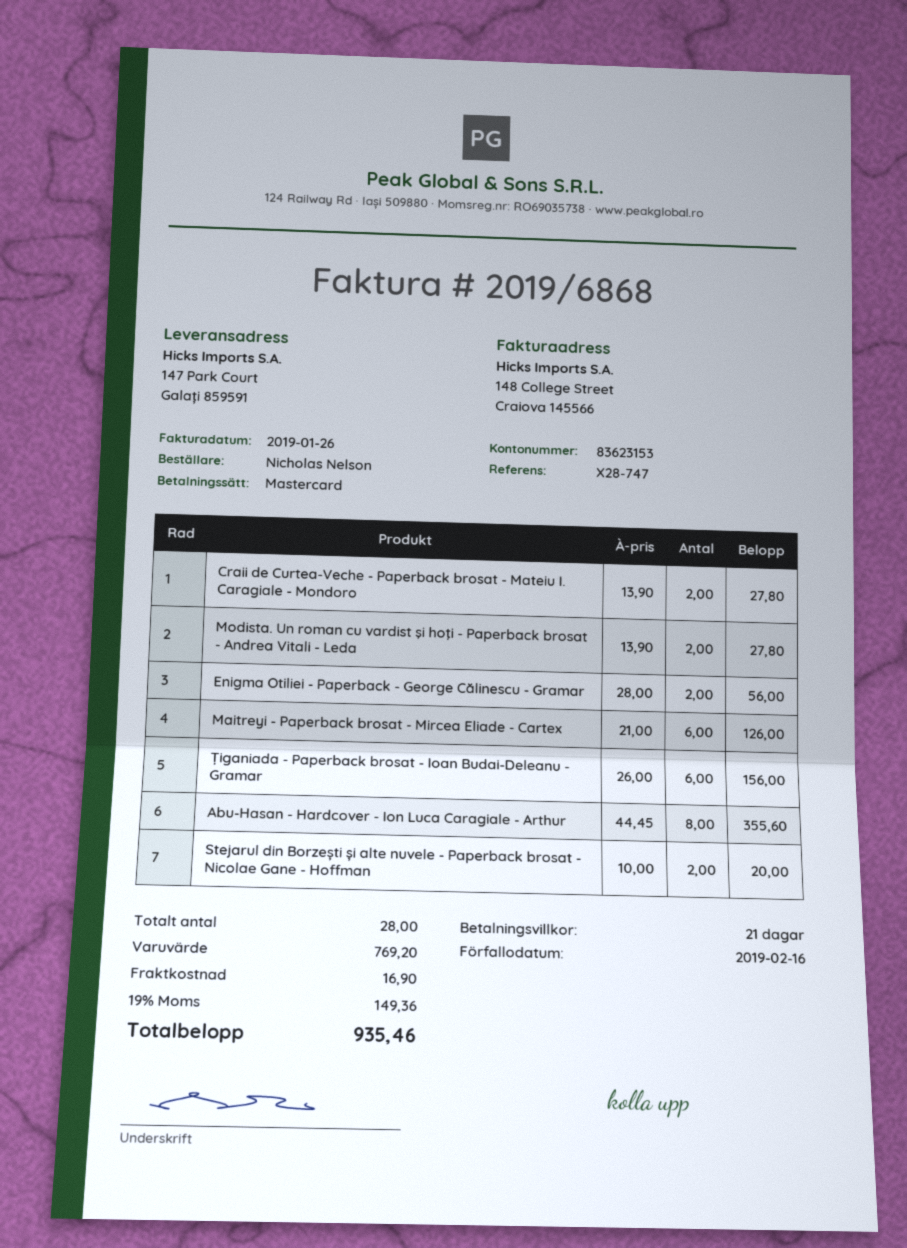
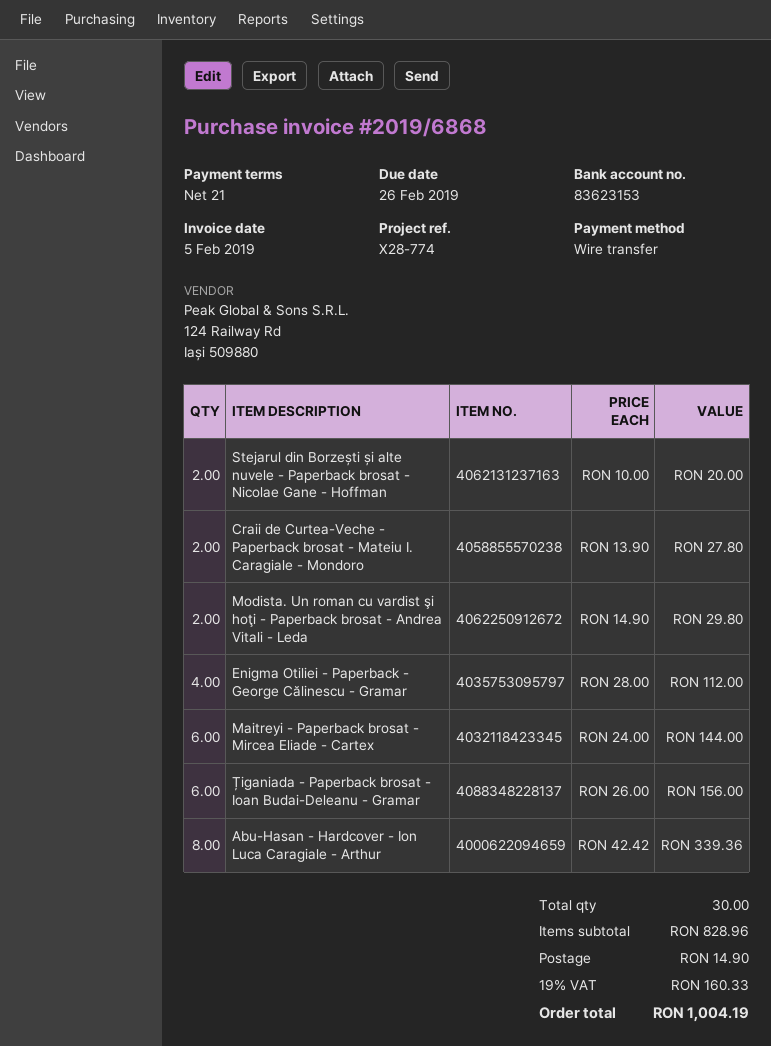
invoice date: 2019-01-26 -> 2019-02-05
due date: 2019-02-16 -> 2019-02-26
reference: X28-747 -> X28-774
payment method: Mastercard -> bank transfer
Modista. Un roman cu vardist şi hoţi - Paperback brosat - Andrea Vitali - Leda: 2 x 13.90 = 27.80 -> 2 x 14.90 = 29.80
Enigma Otiliei - Paperback - George Călinescu - Gramar: 2 x 28.00 = 56.00 -> 4 x 28.00 = 112.00
Maitreyi - Paperback brosat - Mircea Eliade - Cartex: 6 x 21.00 = 126.00 -> 6 x 24.00 = 144.00
Abu-Hasan - Hardcover - Ion Luca Caragiale - Arthur: 8 x 44.45 = 355.60 -> 8 x 42.42 = 339.36
total quantity: 28 -> 30
subtotal: 769.20 -> 828.96
shipping: 16.90 -> 14.90
tax: 19% = 149.36 -> 19% = 160.33
total: 935.46 -> 1004.19

